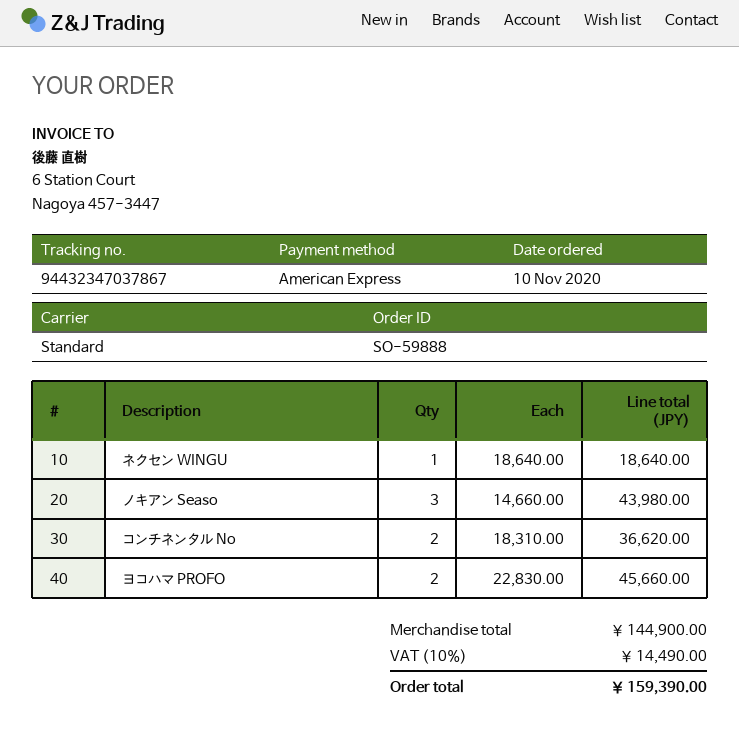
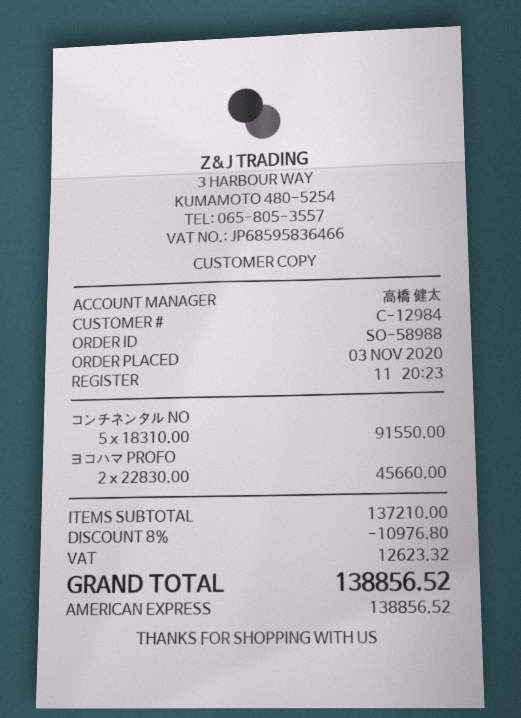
order number: SO-59888 -> SO-58988
order date: 2020-11-10 -> 2020-11-03
ネクセン WINGU: 1 x 18640.00 = 18640.00 -> none
ノキアン Seaso: 3 x 14660.00 = 43980.00 -> none
コンチネンタル No: 2 x 18310.00 = 36620.00 -> 5 x 18310.00 = 91550.00
subtotal: 144900.00 -> 137210.00
discount: none -> 8% = 10976.80
tax: 14490.00 -> 12623.32
total: 159390.00 -> 138856.52

